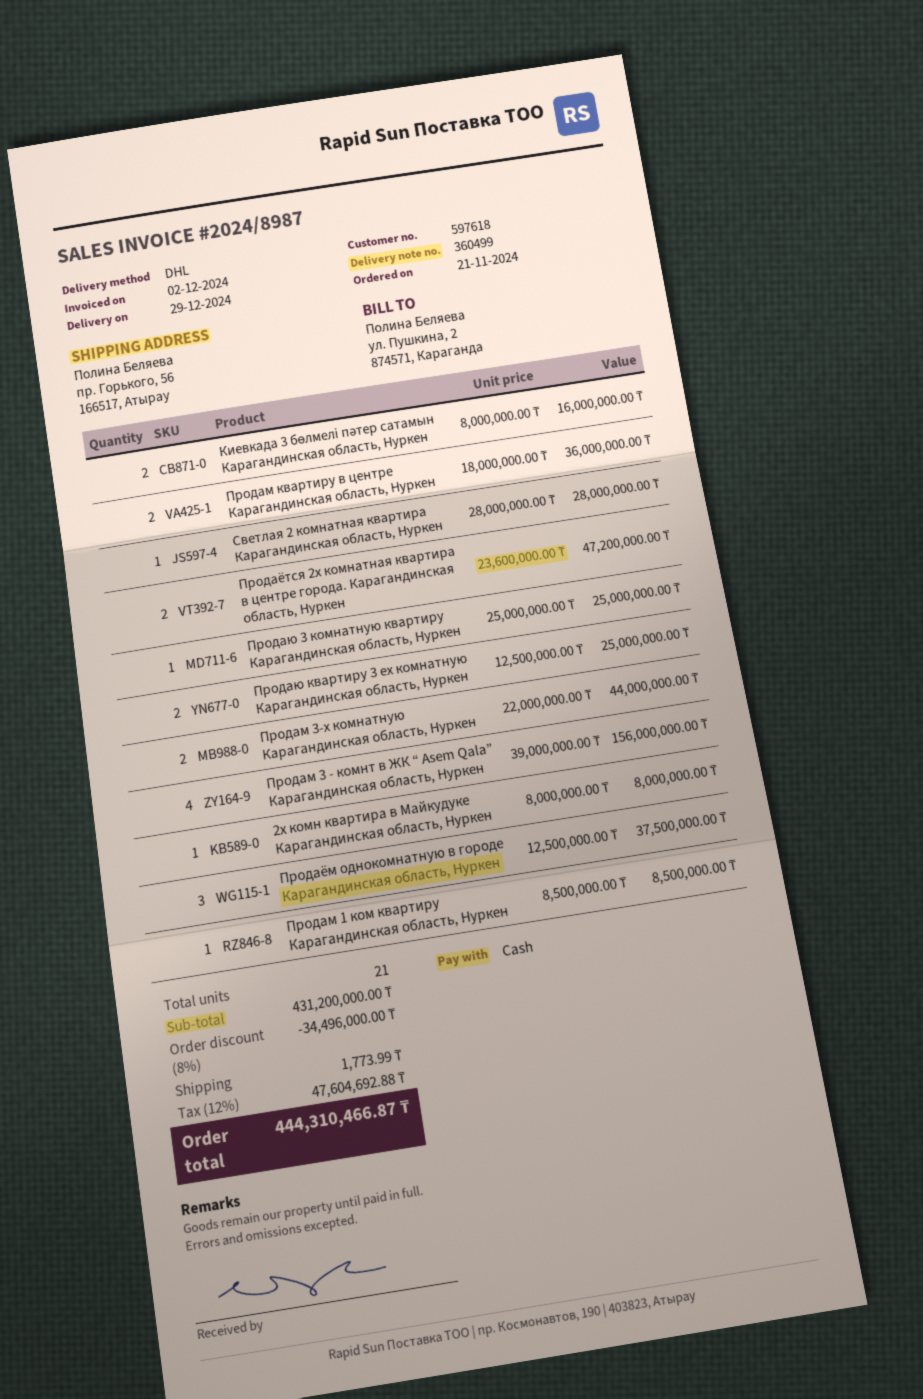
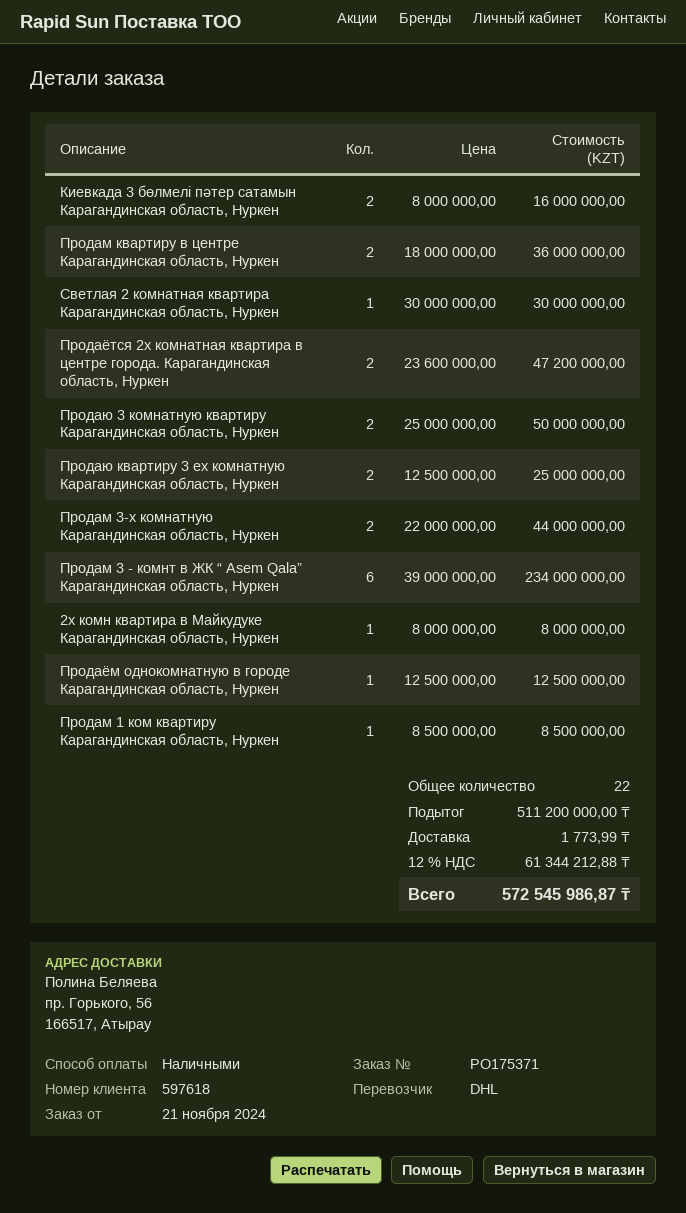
Светлая 2 комнатная квартира Карагандинская область, Нуркен: 1 x 28000000.00 = 28000000.00 -> 1 x 30000000.00 = 30000000.00
Продаю 3 комнатную квартиру Карагандинская область, Нуркен: 1 x 25000000.00 = 25000000.00 -> 2 x 25000000.00 = 50000000.00
Продам 3 - комнт в ЖК “ Asem Qala” Карагандинская область, Нуркен: 4 x 39000000.00 = 156000000.00 -> 6 x 39000000.00 = 234000000.00
Продаём однокомнатную в городе Карагандинская область, Нуркен: 3 x 12500000.00 = 37500000.00 -> 1 x 12500000.00 = 12500000.00
total quantity: 21 -> 22
subtotal: 431200000.00 -> 511200000.00
discount: 8% = 34496000.00 -> none
tax: 12% = 47604692.88 -> 12% = 61344212.88
total: 444310466.87 -> 572545986.87

